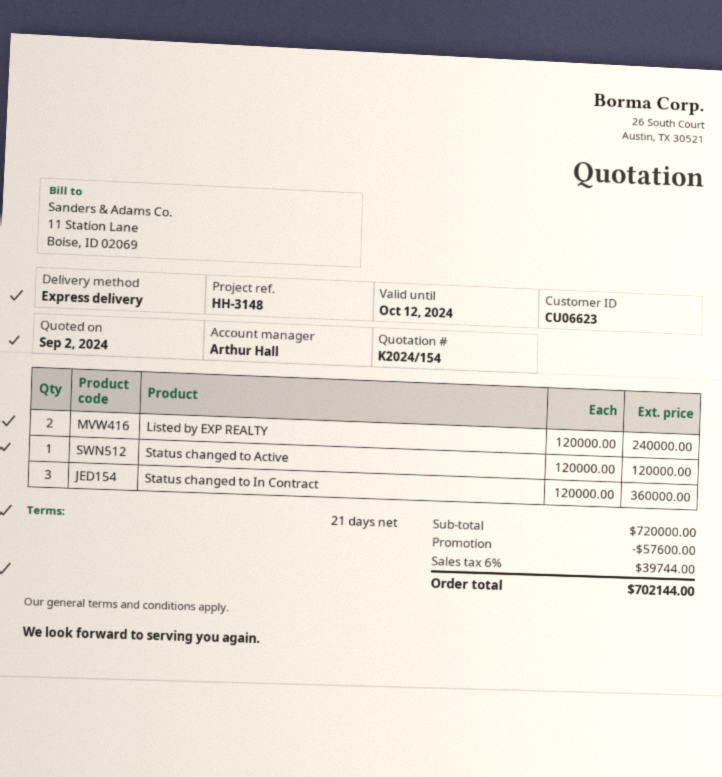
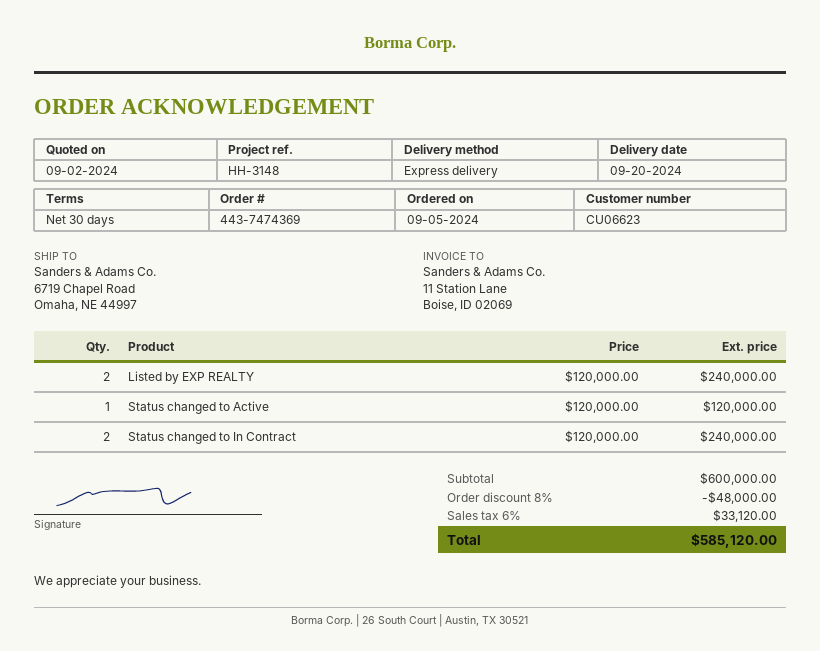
payment terms: 21 days -> 30 days
Status changed to In Contract: 3 x 120000.00 = 360000.00 -> 2 x 120000.00 = 240000.00
subtotal: 720000.00 -> 600000.00
discount: 57600.00 -> 48000.00
tax: 6% = 39744.00 -> 6% = 33120.00
total: 702144.00 -> 585120.00

